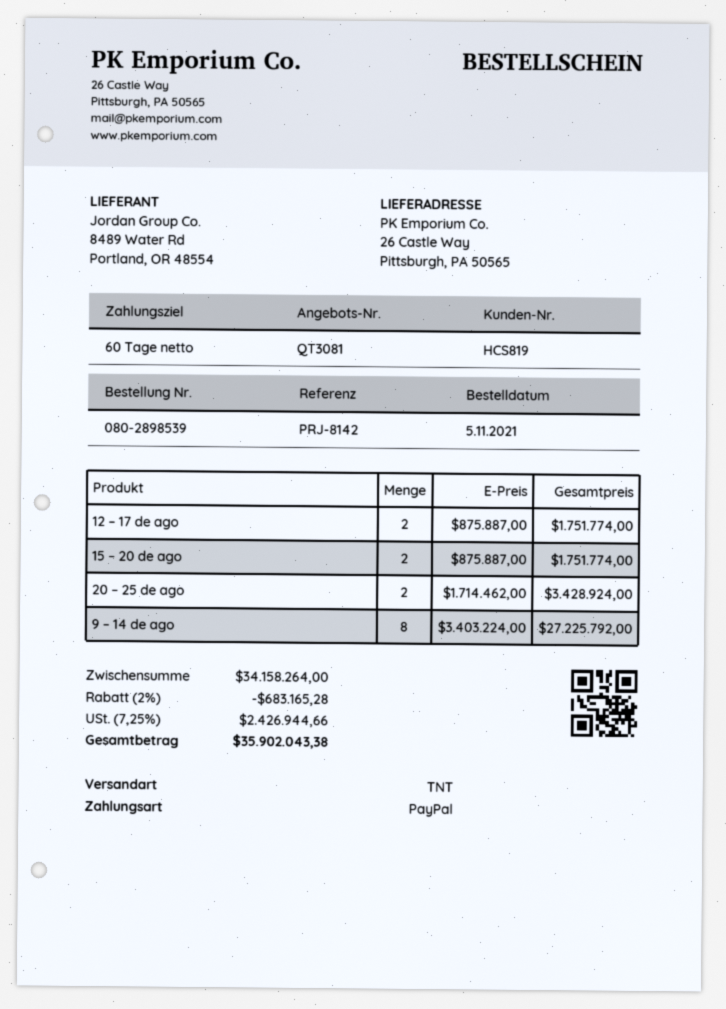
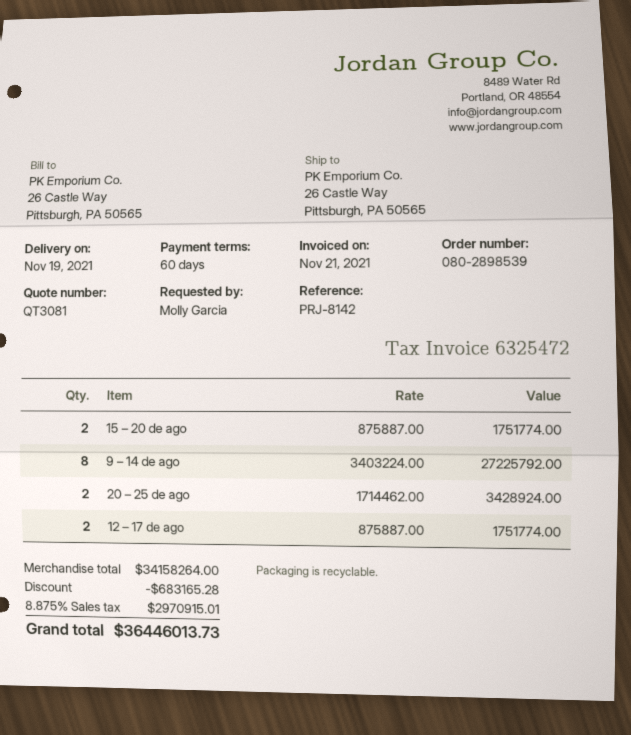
tax: 7.25% = 2426944.66 -> 8.875% = 2970915.01
total: 35902043.38 -> 36446013.73

